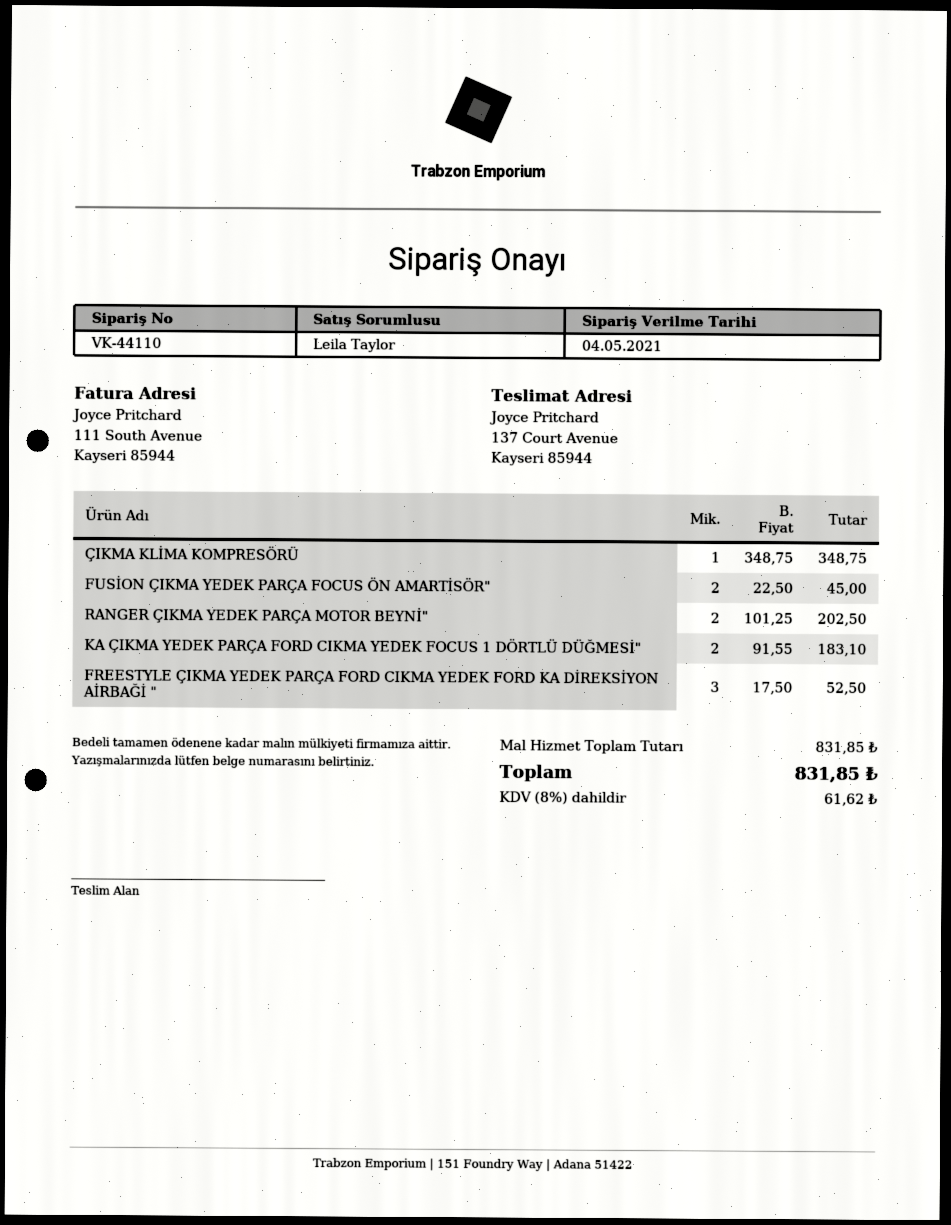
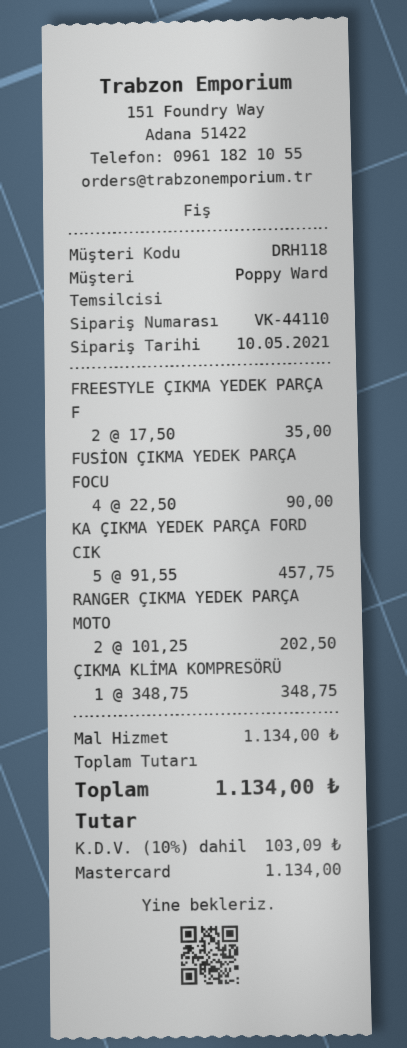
order date: 2021-05-04 -> 2021-05-10
sales rep: Leila Taylor -> Poppy Ward
FUSİON ÇIKMA YEDEK PARÇA FOCUS ÖN AMARTİSÖR": 2 x 22.50 = 45.00 -> 4 x 22.50 = 90.00
KA ÇIKMA YEDEK PARÇA FORD CIKMA YEDEK FOCUS 1 DÖRTLÜ DÜĞMESİ": 2 x 91.55 = 183.10 -> 5 x 91.55 = 457.75
FREESTYLE ÇIKMA YEDEK PARÇA FORD CIKMA YEDEK FORD KA DİREKSİYON AİRBAĞİ ": 3 x 17.50 = 52.50 -> 2 x 17.50 = 35.00
subtotal: 831.85 -> 1134.00
tax: 8% = 61.62 -> 10% = 103.09
total: 831.85 -> 1134.00

